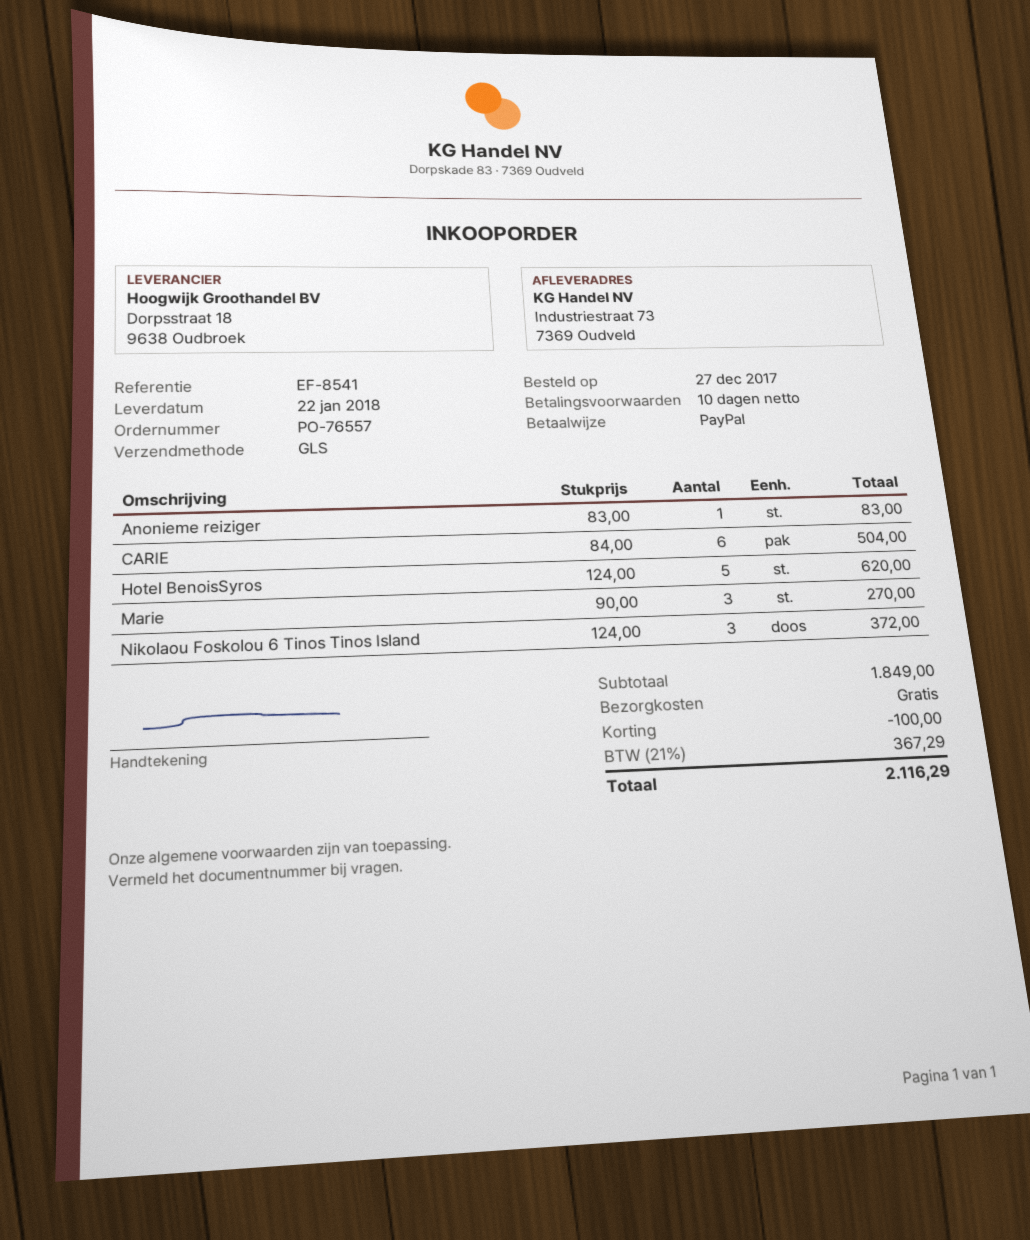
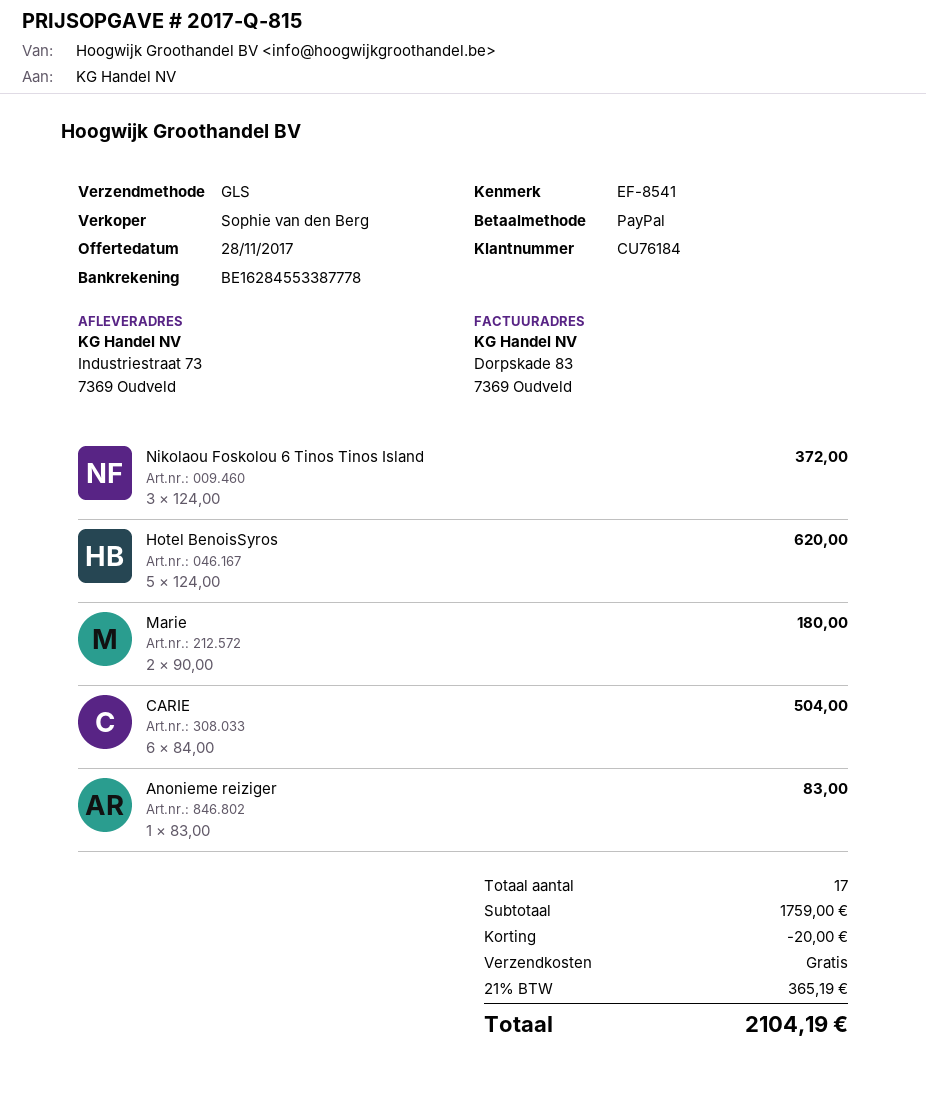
Marie: 3 x 90.00 = 270.00 -> 2 x 90.00 = 180.00
subtotal: 1849.00 -> 1759.00
discount: 100.00 -> 20.00
tax: 21% = 367.29 -> 21% = 365.19
total: 2116.29 -> 2104.19

